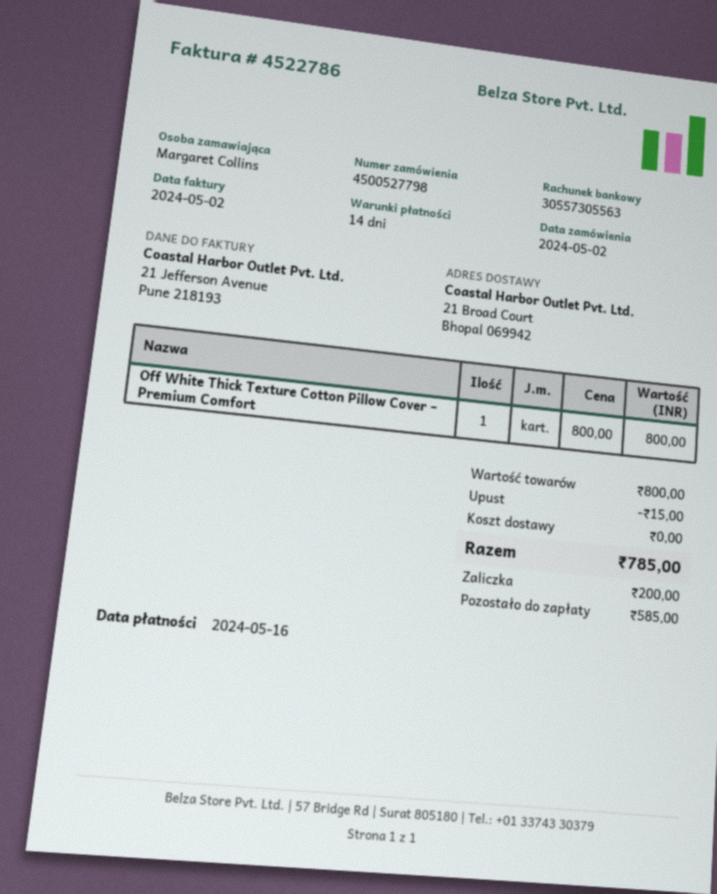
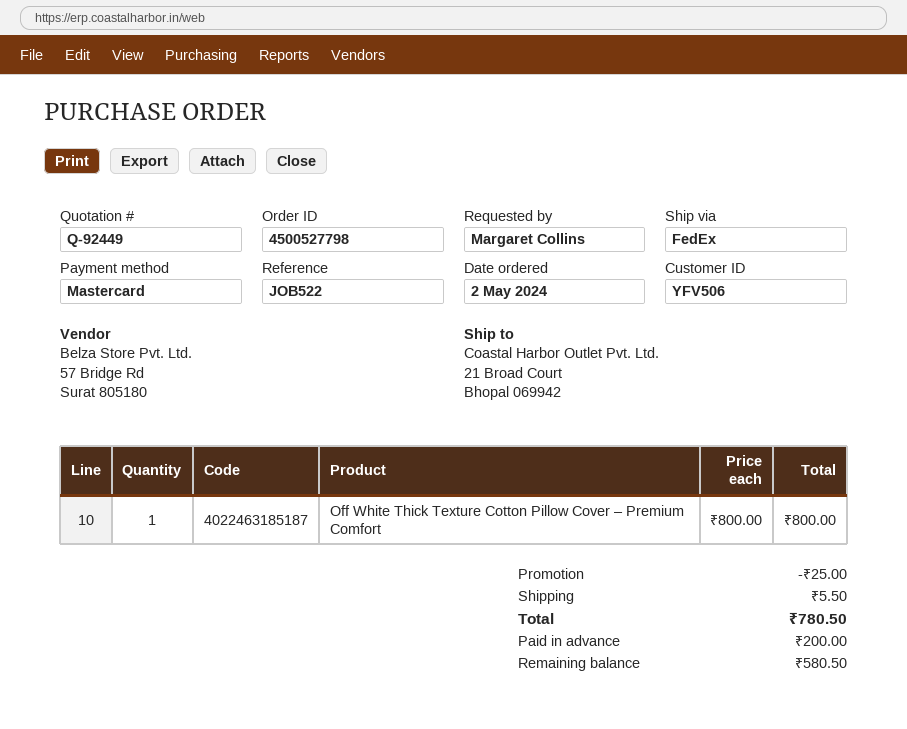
discount: 15.00 -> 25.00
shipping: 0.00 -> 5.50
total: 785.00 -> 780.50
balance: 585.00 -> 580.50

